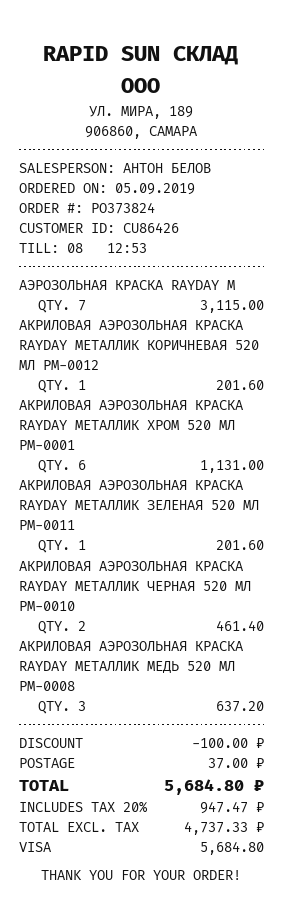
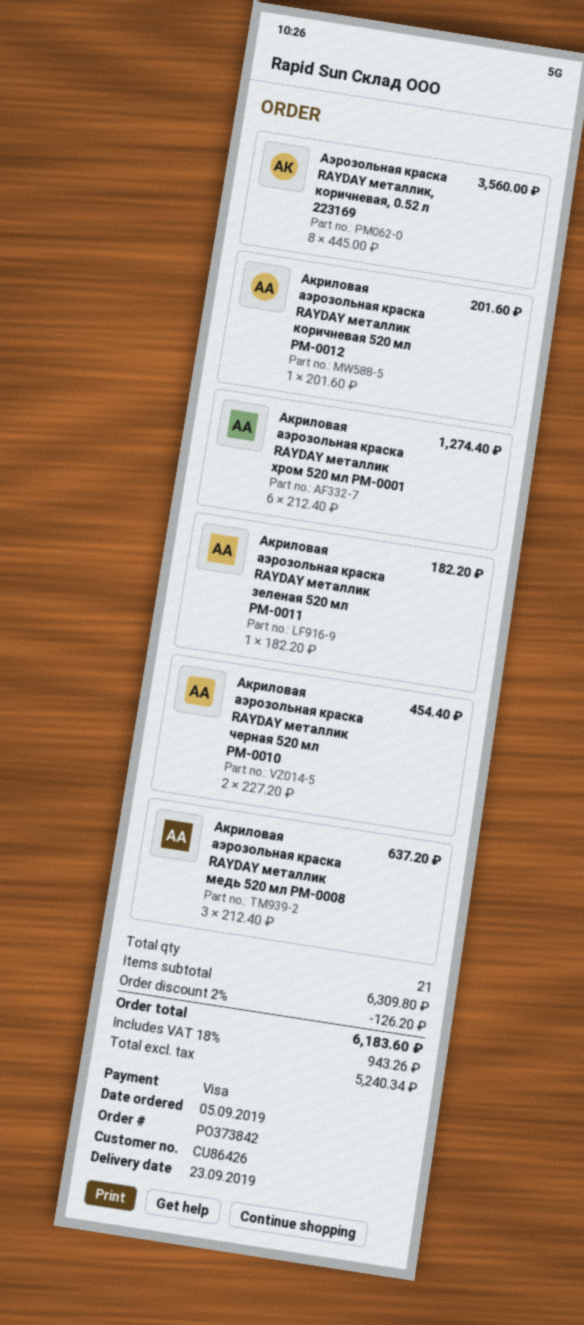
order number: PO373824 -> PO373842
АЭРОЗОЛЬНАЯ КРАСКА RAYDAY М: 7 for 3115.00 -> 8 for 3560.00
АКРИЛОВАЯ АЭРОЗОЛЬНАЯ КРАСКА RAYDAY МЕТАЛЛИК ХРОМ 520 МЛ PM-0001: 6 for 1131.00 -> 6 for 1274.40
АКРИЛОВАЯ АЭРОЗОЛЬНАЯ КРАСКА RAYDAY МЕТАЛЛИК ЗЕЛЕНАЯ 520 МЛ PM-0011: 1 for 201.60 -> 1 for 182.20
АКРИЛОВАЯ АЭРОЗОЛЬНАЯ КРАСКА RAYDAY МЕТАЛЛИК ЧЕРНАЯ 520 МЛ PM-0010: 2 for 461.40 -> 2 for 454.40
discount: 100.00 -> 126.20
shipping: 37.00 -> none
net: 4737.33 -> 5240.34
tax: 20% = 947.47 -> 18% = 943.26
total: 5684.80 -> 6183.60

